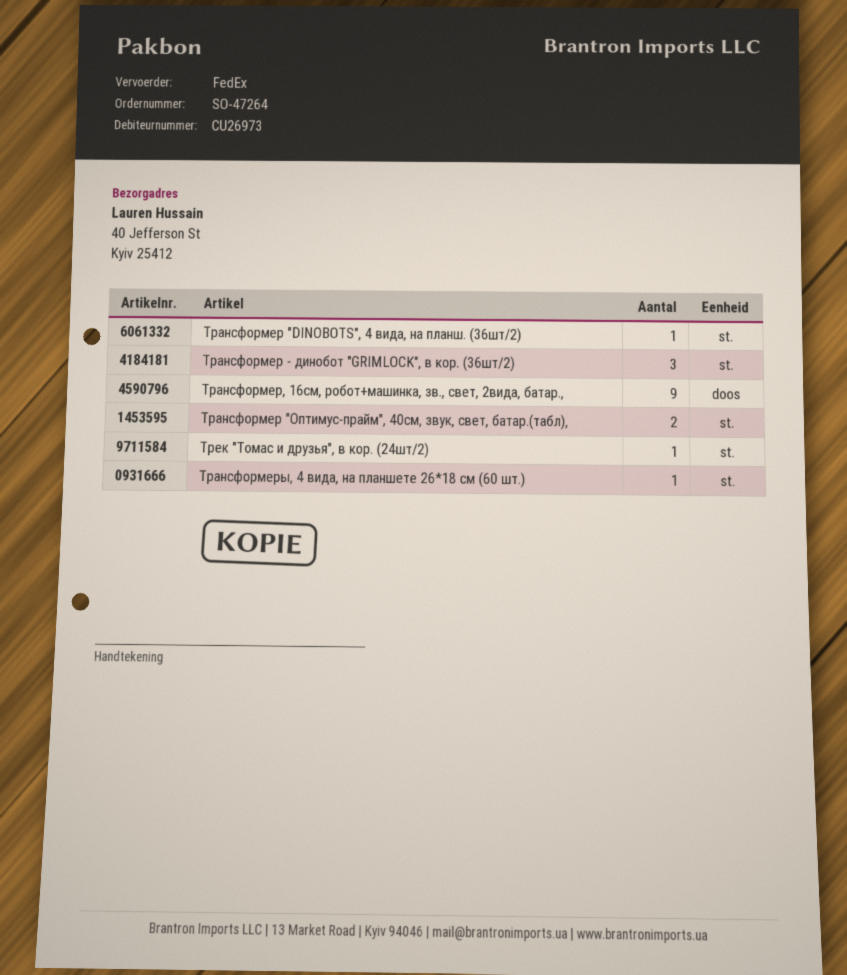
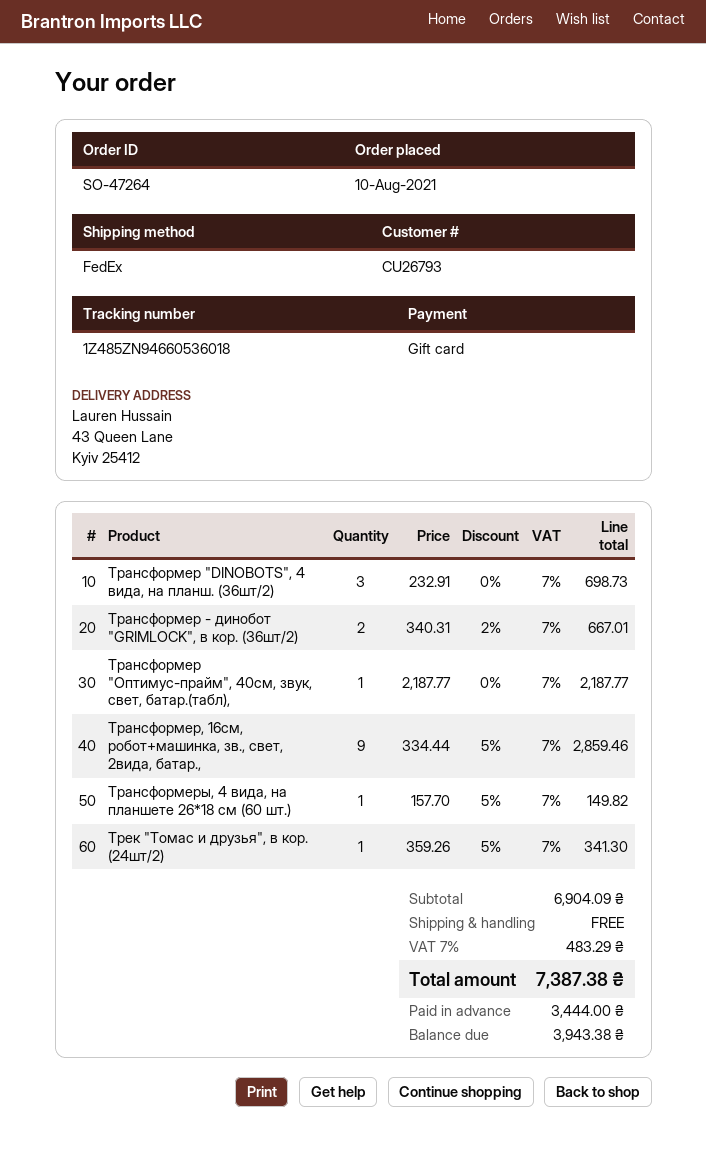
customer number: CU26973 -> CU26793
ship to: 40 Jefferson St, Kyiv 25412 -> 43 Queen Lane, Kyiv 25412
Трансформер "DINOBOTS", 4 вида, на планш. (36шт/2): 1 -> 3
Трансформер - динобот "GRIMLOCK", в кор. (36шт/2): 3 -> 2
Трансформер "Оптимус-прайм", 40см, звук, свет, батар.(табл),: 2 -> 1

